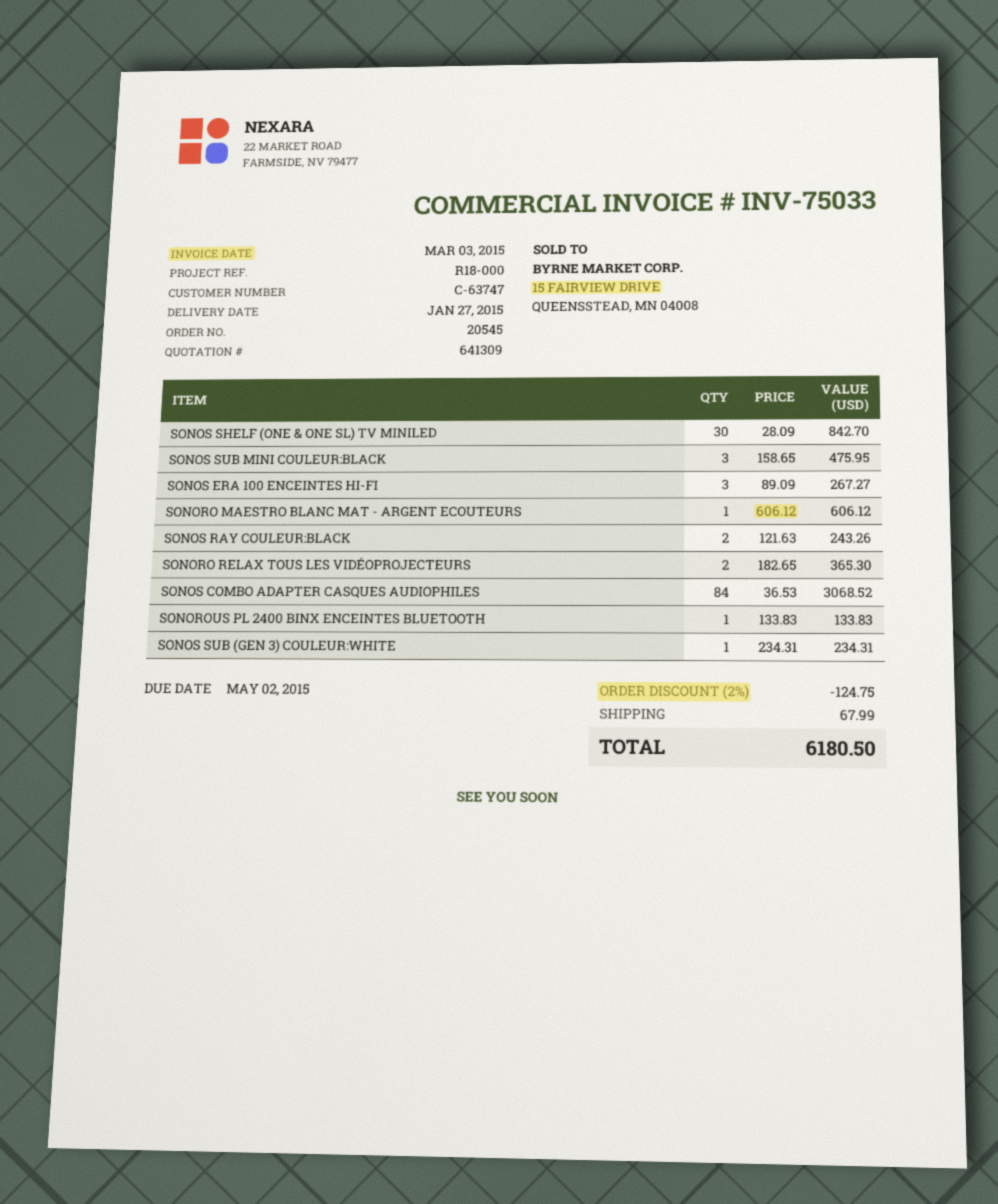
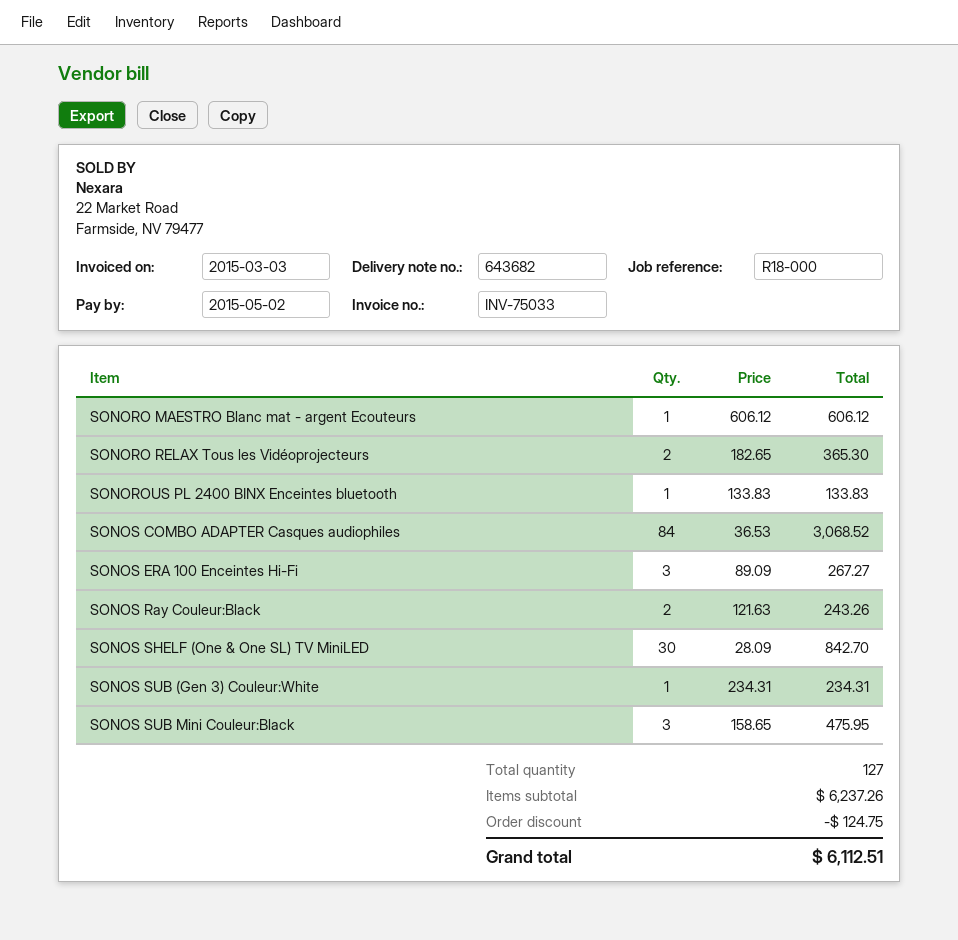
shipping: 67.99 -> none
total: 6180.50 -> 6112.51

